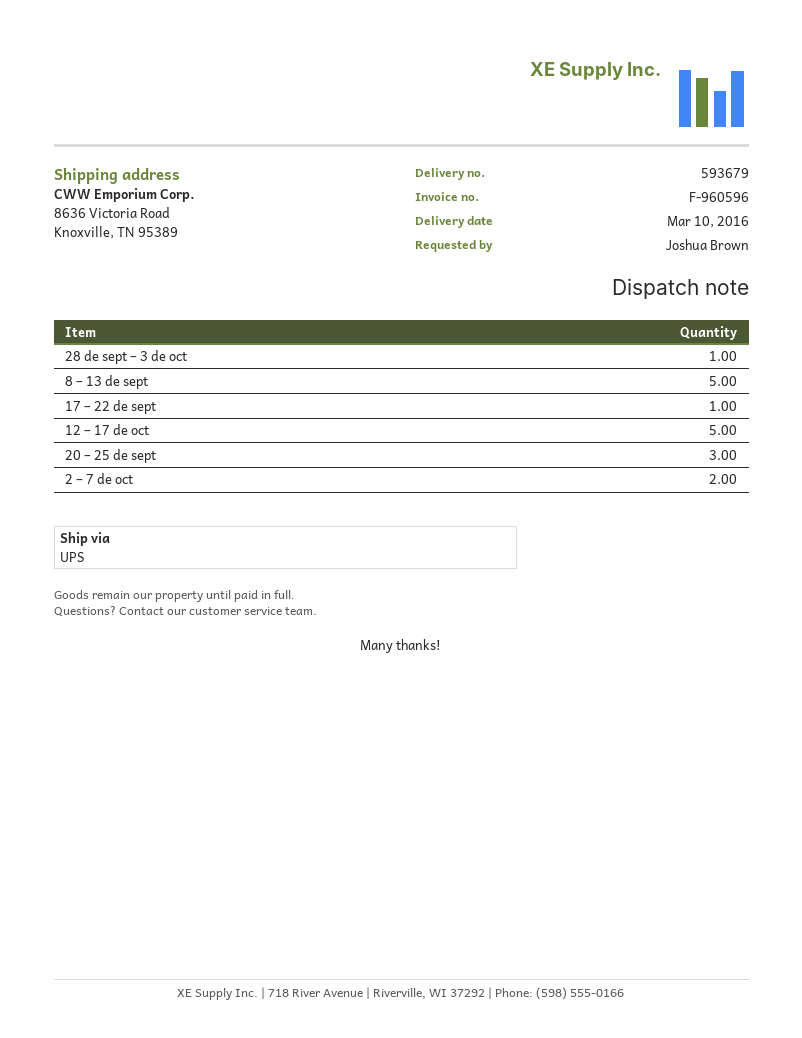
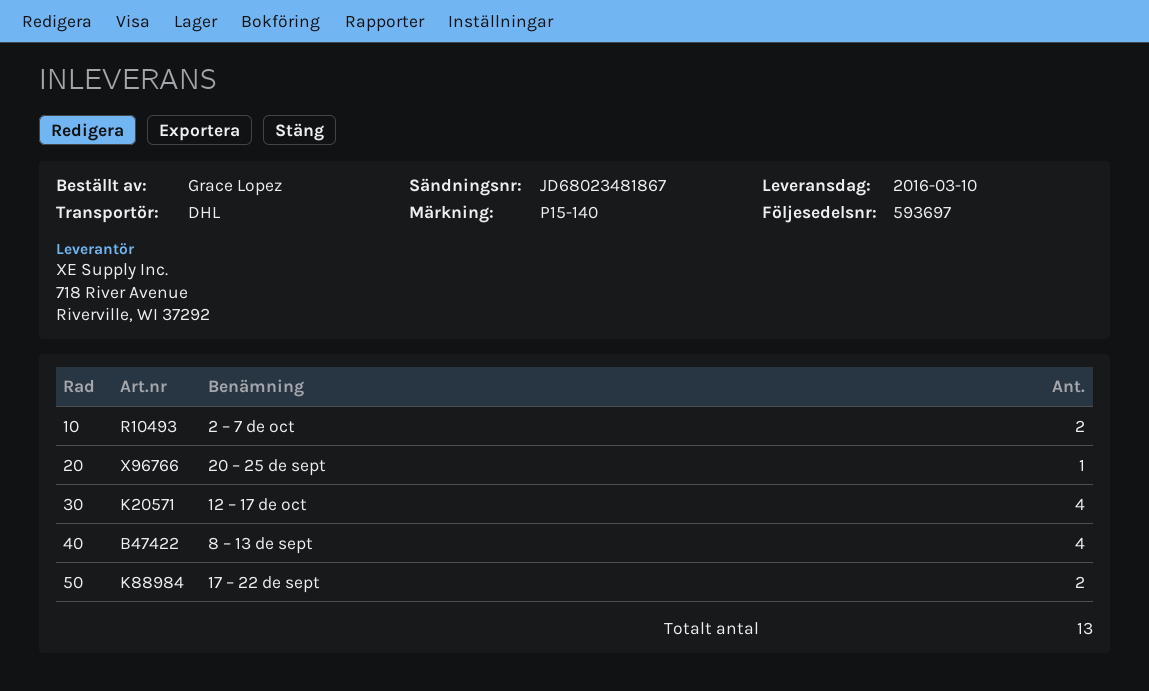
delivery note number: 593679 -> 593697
ordered by: Joshua Brown -> Grace Lopez
shipping method: UPS -> DHL
28 de sept – 3 de oct: 1 -> none
8 – 13 de sept: 5 -> 4
17 – 22 de sept: 1 -> 2
12 – 17 de oct: 5 -> 4
20 – 25 de sept: 3 -> 1

